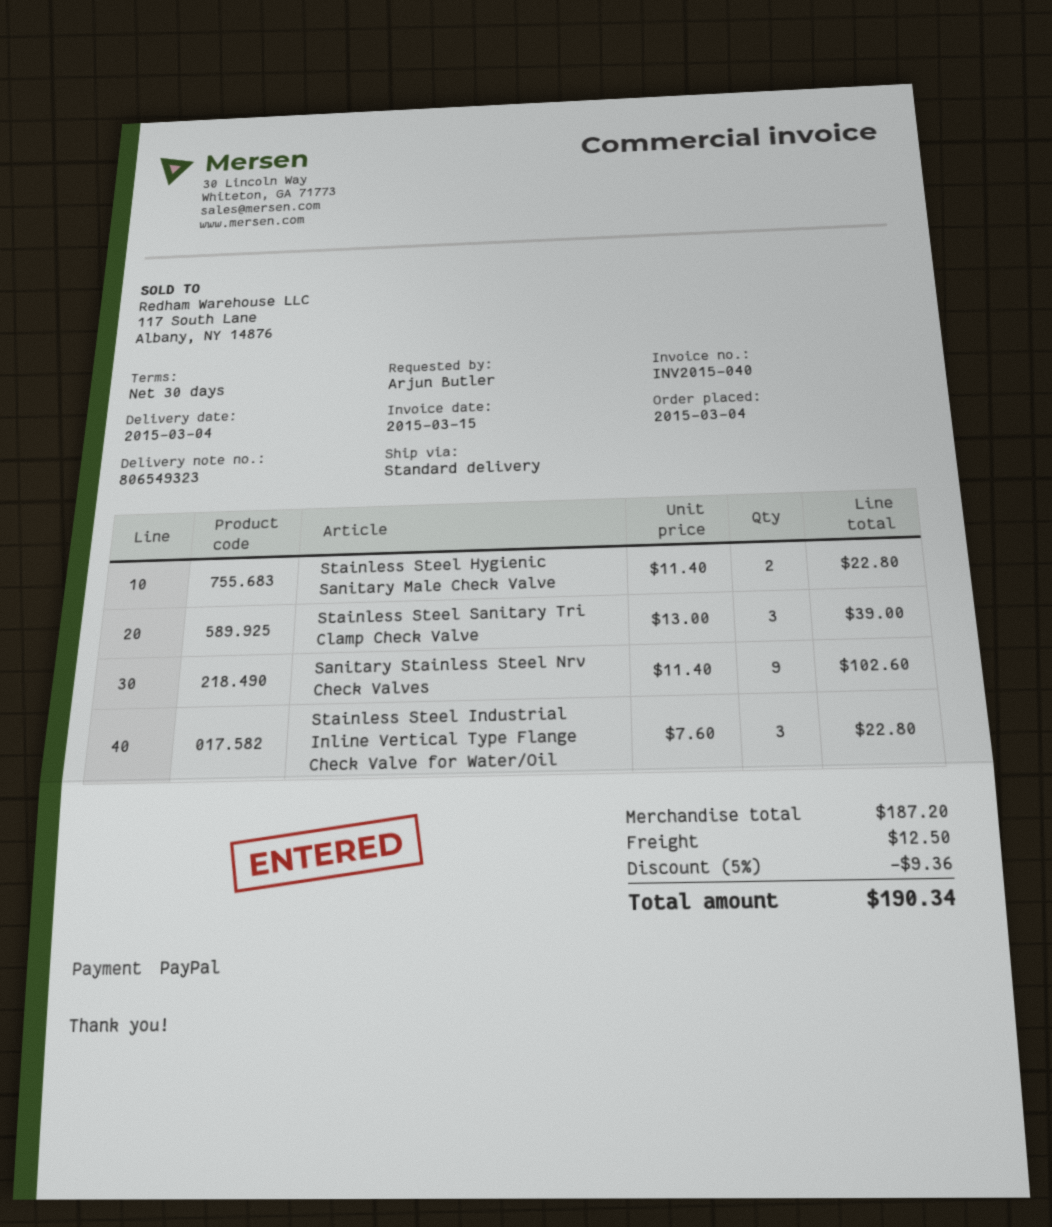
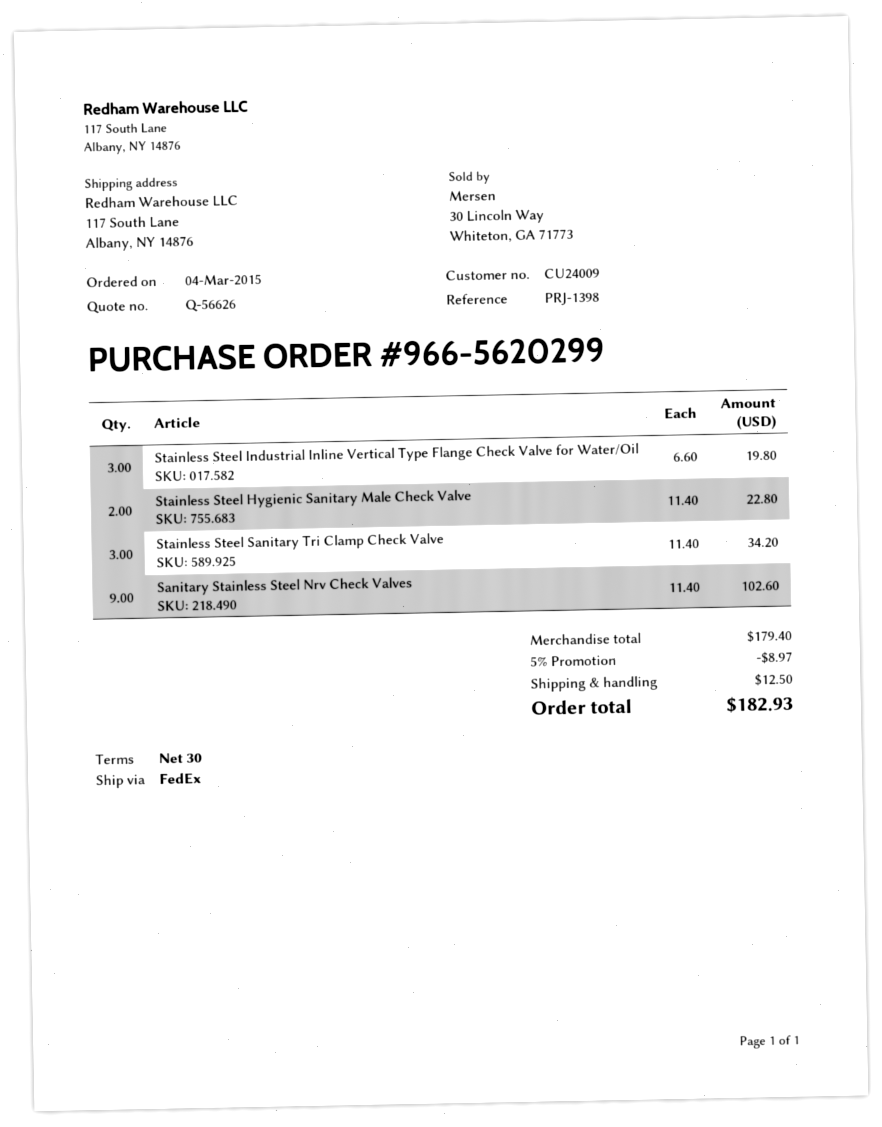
shipping method: standard -> FedEx
Stainless Steel Sanitary Tri Clamp Check Valve: 3 x 13.00 = 39.00 -> 3 x 11.40 = 34.20
Stainless Steel Industrial Inline Vertical Type Flange Check Valve for Water/Oil: 3 x 7.60 = 22.80 -> 3 x 6.60 = 19.80
subtotal: 187.20 -> 179.40
discount: 5% = 9.36 -> 5% = 8.97
total: 190.34 -> 182.93

